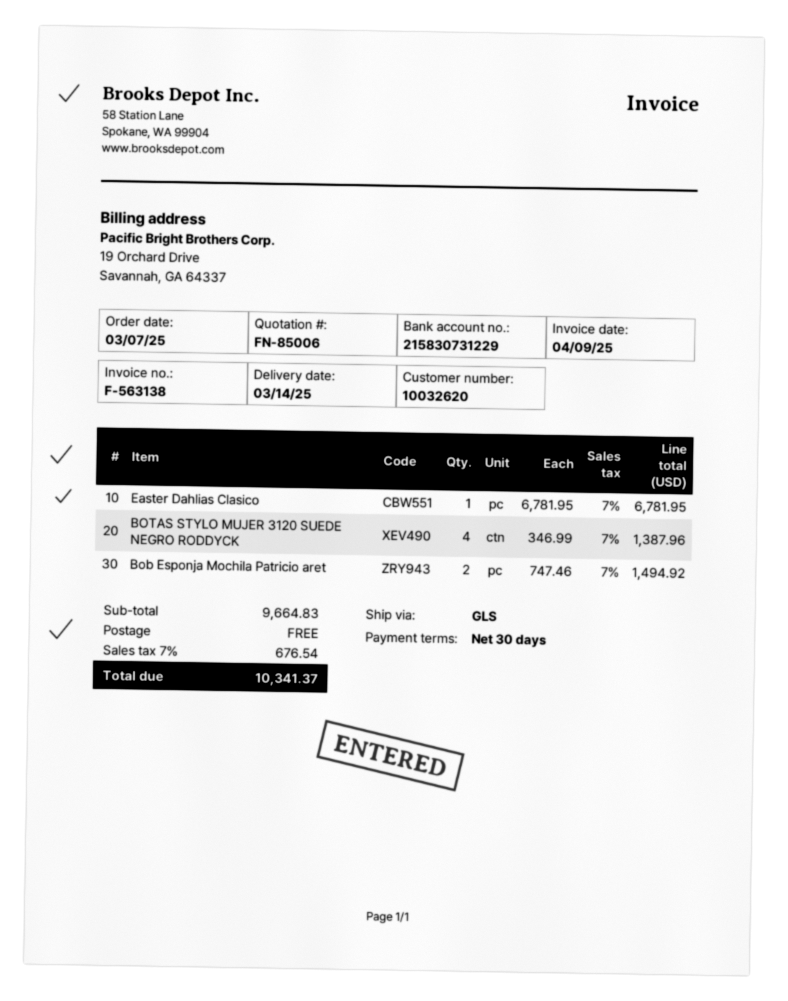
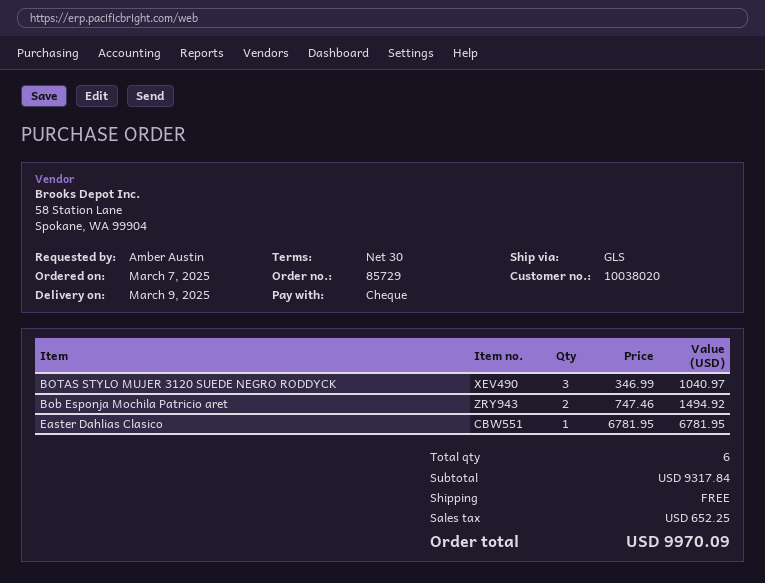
delivery date: 2025-03-14 -> 2025-03-09
customer number: 10032620 -> 10038020
BOTAS STYLO MUJER 3120 SUEDE NEGRO RODDYCK: 4 x 346.99 = 1387.96 -> 3 x 346.99 = 1040.97
subtotal: 9664.83 -> 9317.84
tax: 676.54 -> 652.25
total: 10341.37 -> 9970.09

